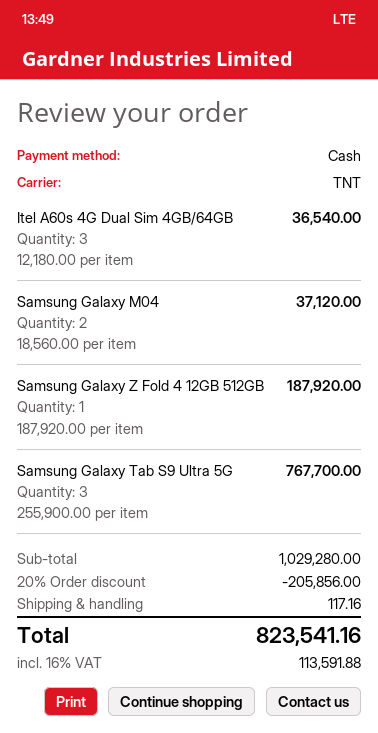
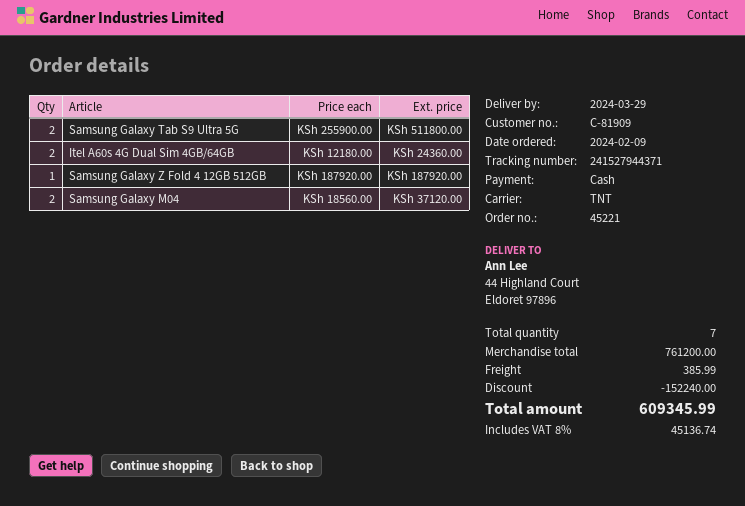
Itel A60s 4G Dual Sim 4GB/64GB: 3 x 12180.00 = 36540.00 -> 2 x 12180.00 = 24360.00
Samsung Galaxy Tab S9 Ultra 5G: 3 x 255900.00 = 767700.00 -> 2 x 255900.00 = 511800.00
subtotal: 1029280.00 -> 761200.00
discount: 205856.00 -> 152240.00
shipping: 117.16 -> 385.99
tax: 16% = 113591.88 -> 8% = 45136.74
total: 823541.16 -> 609345.99

